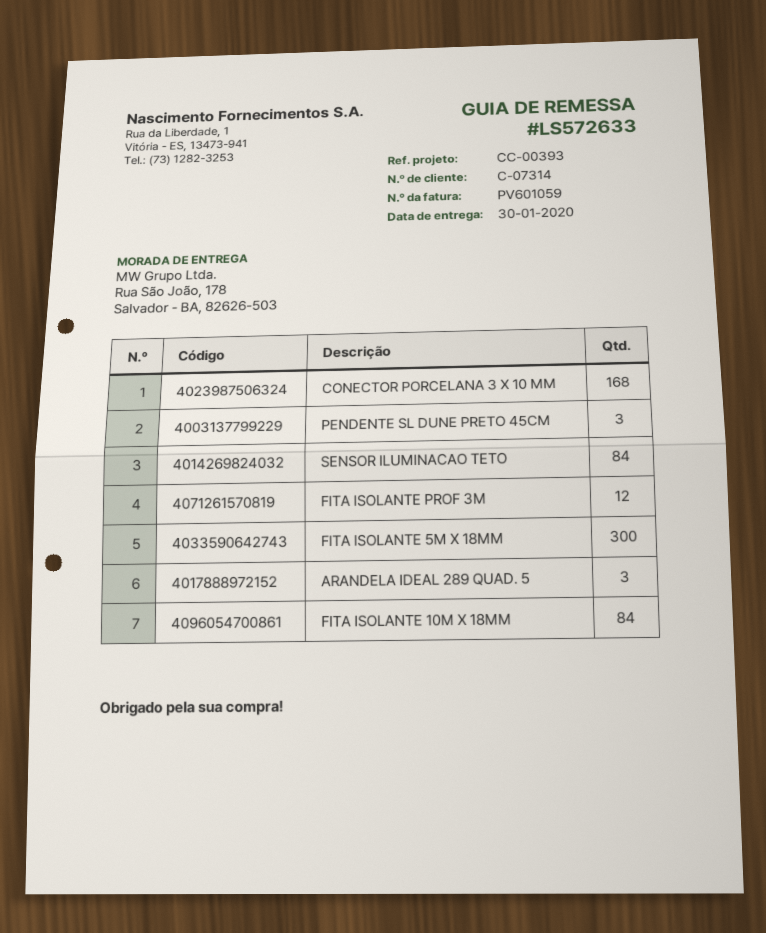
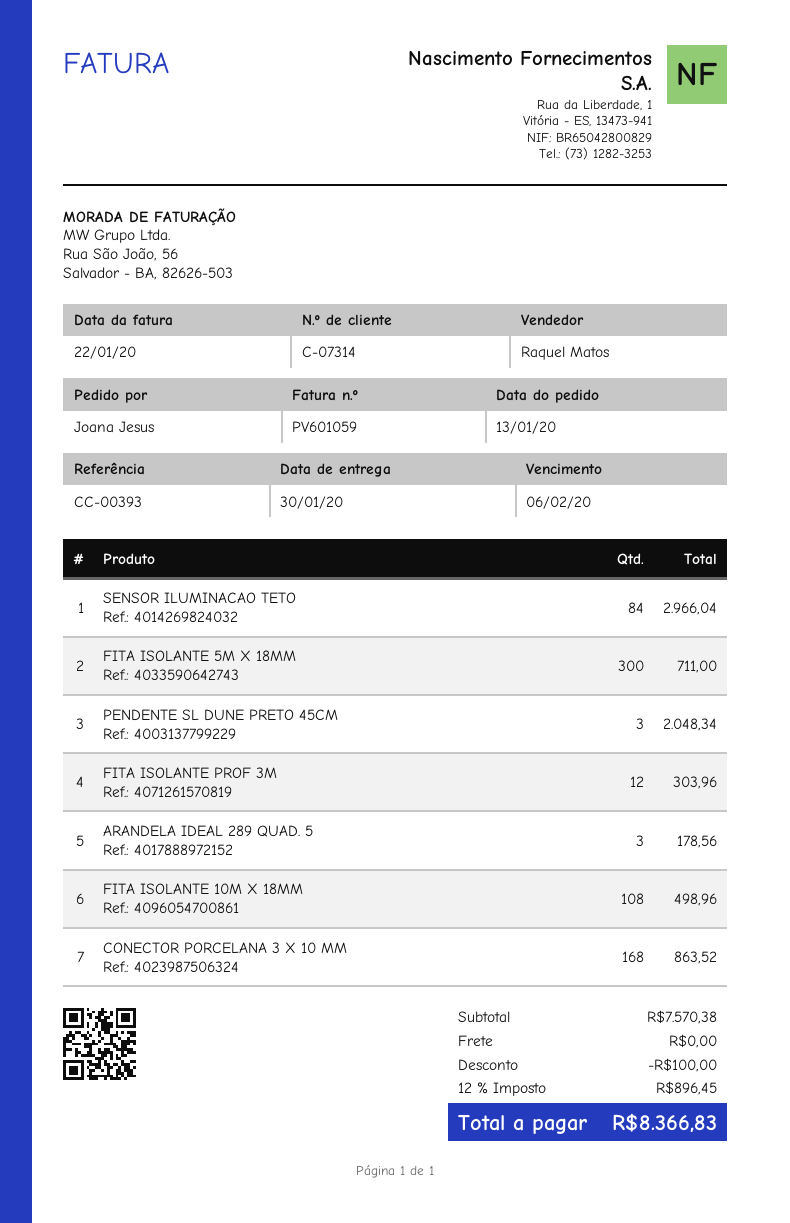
FITA ISOLANTE 10M X 18MM: 84 -> 108

